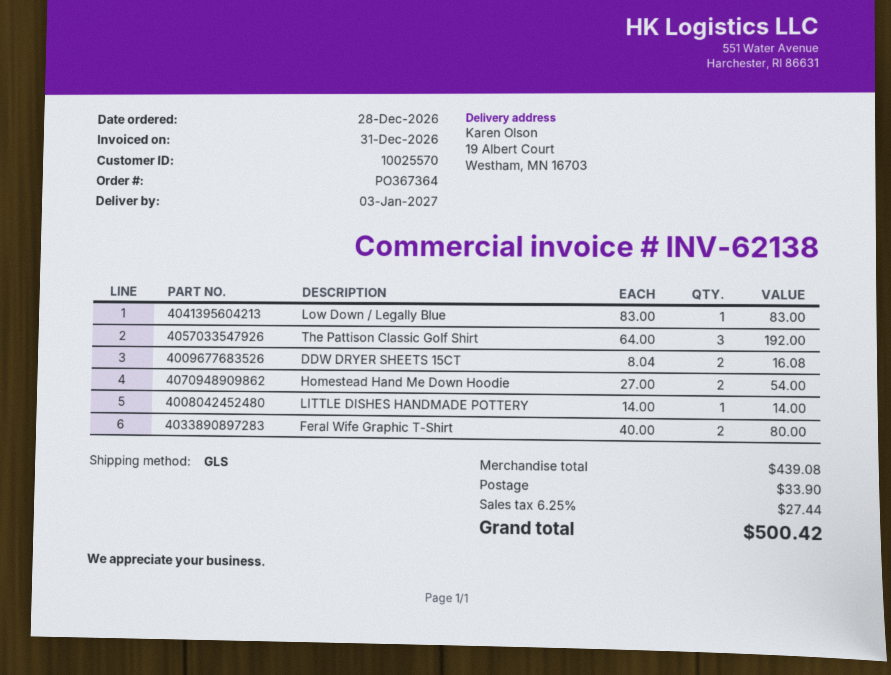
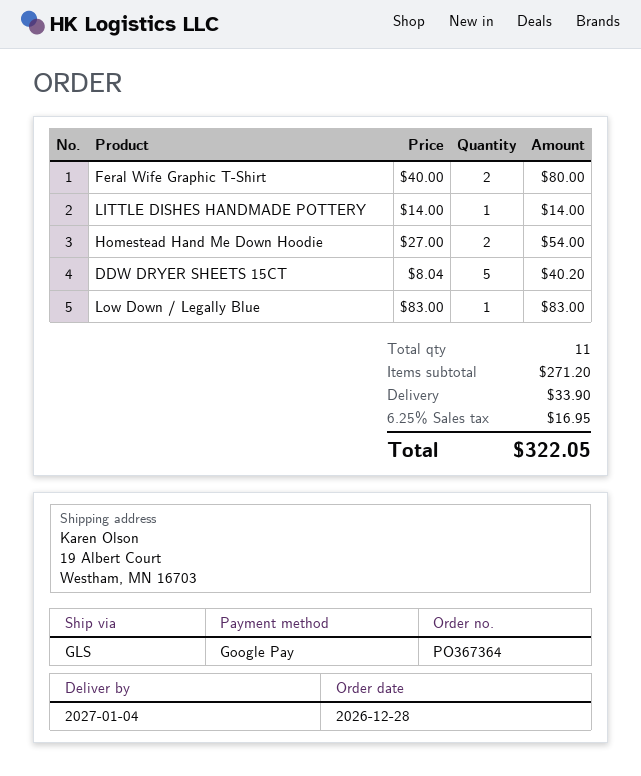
delivery date: 2027-01-03 -> 2027-01-04
The Pattison Classic Golf Shirt: 3 x 64.00 = 192.00 -> none
DDW DRYER SHEETS 15CT: 2 x 8.04 = 16.08 -> 5 x 8.04 = 40.20
subtotal: 439.08 -> 271.20
tax: 6.25% = 27.44 -> 6.25% = 16.95
total: 500.42 -> 322.05

